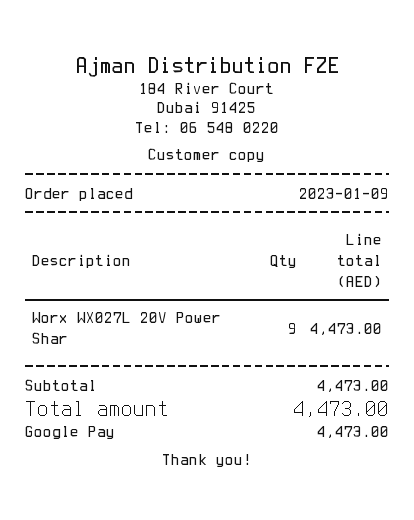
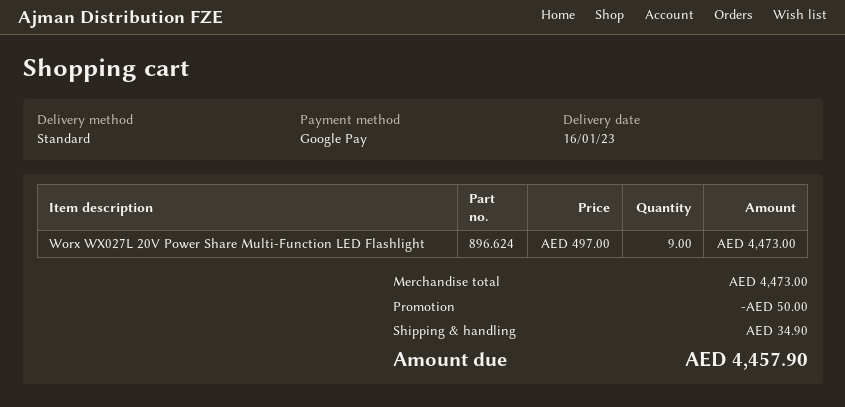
discount: none -> 50.00
shipping: none -> 34.90
total: 4473.00 -> 4457.90

